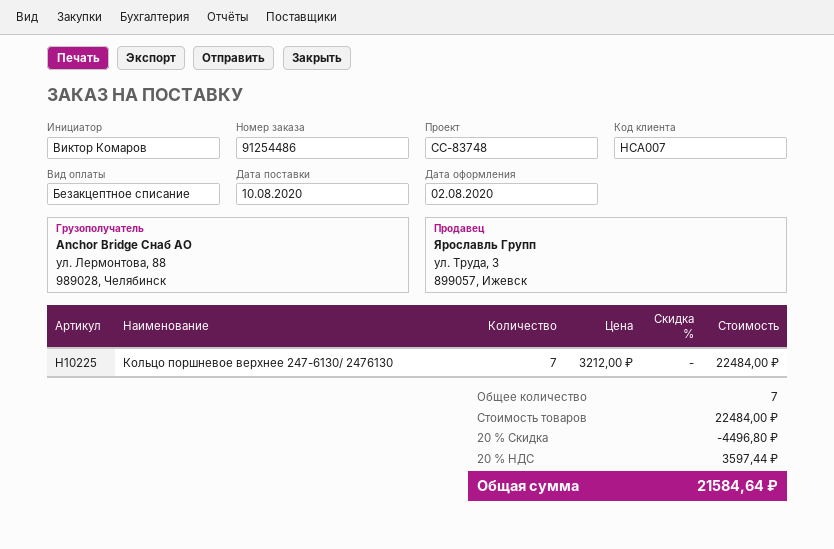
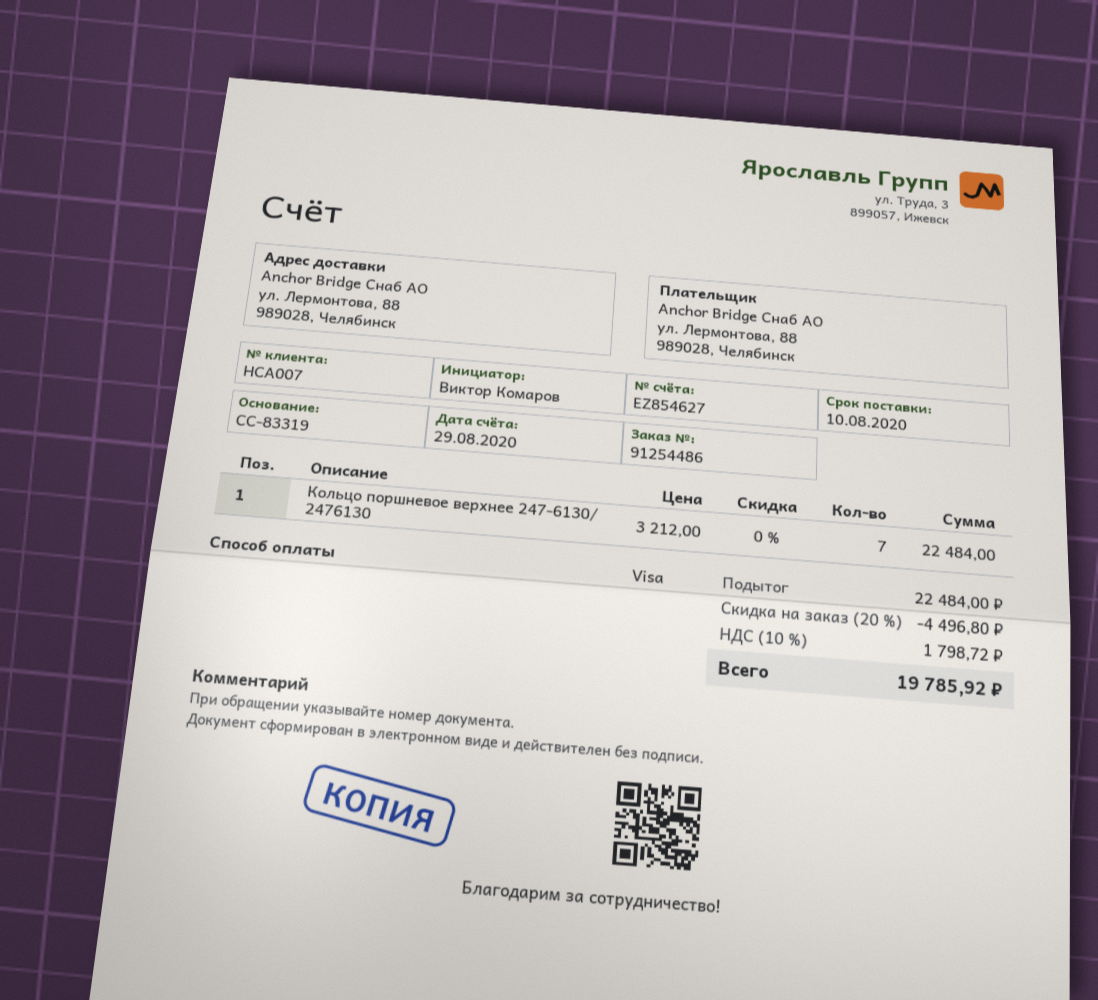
reference: CC-83748 -> CC-83319
payment method: direct debit -> Visa
tax: 20% = 3597.44 -> 10% = 1798.72
total: 21584.64 -> 19785.92

